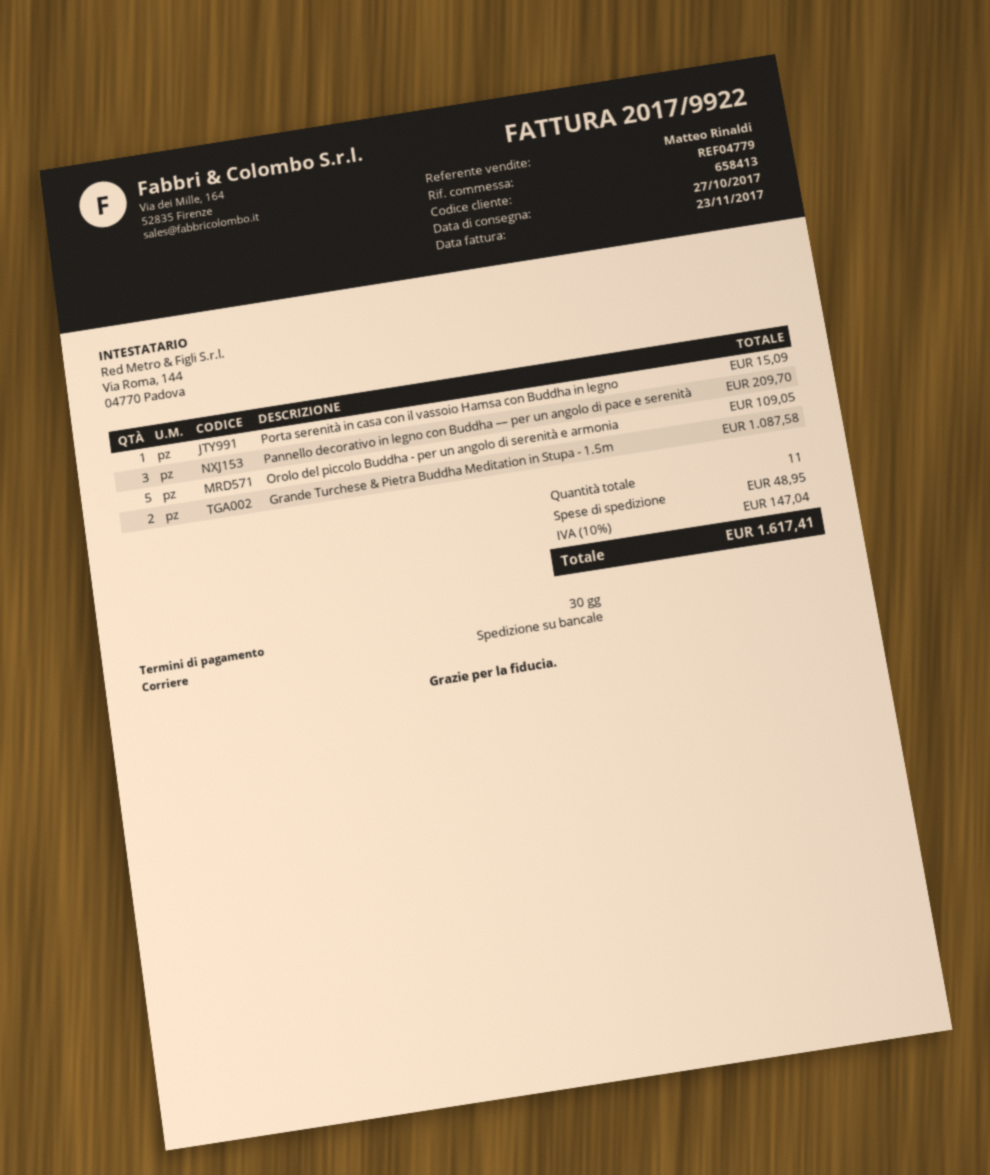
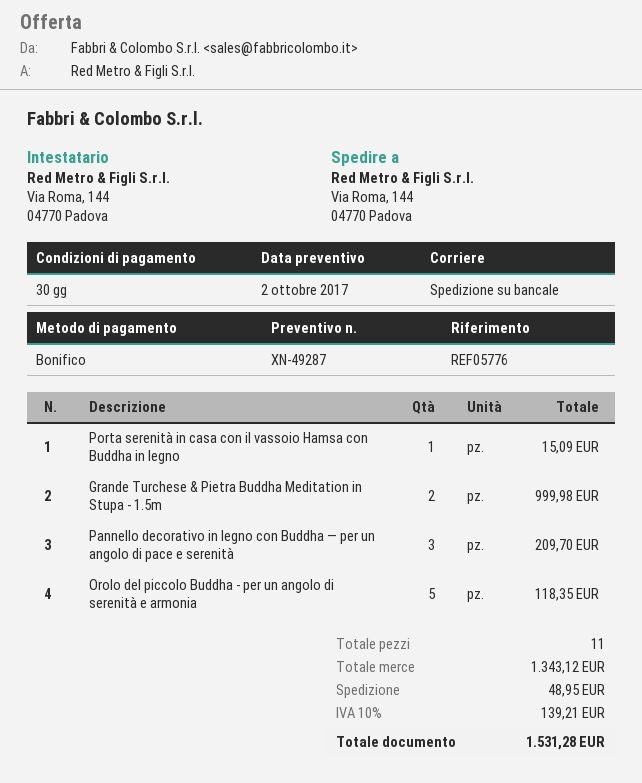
reference: REF04779 -> REF05776
Orolo del piccolo Buddha - per un angolo di serenità e armonia: 5 for 109.05 -> 5 for 118.35
Grande Turchese & Pietra Buddha Meditation in Stupa - 1.5m: 2 for 1087.58 -> 2 for 999.98
tax: 10% = 147.04 -> 10% = 139.21
total: 1617.41 -> 1531.28

